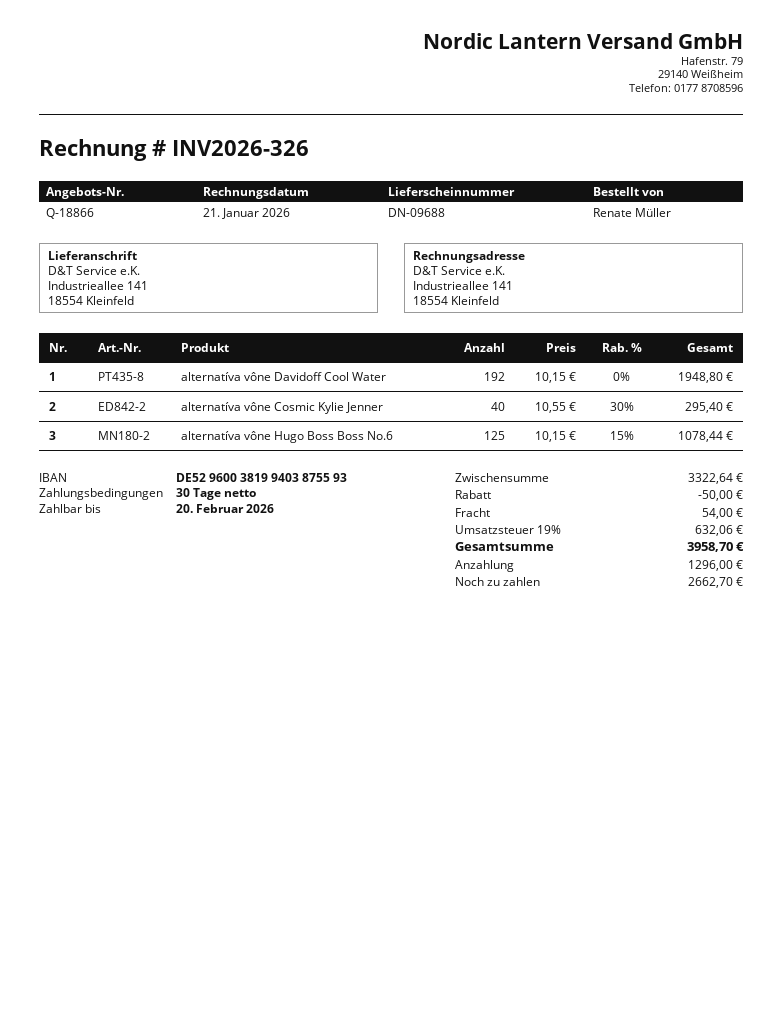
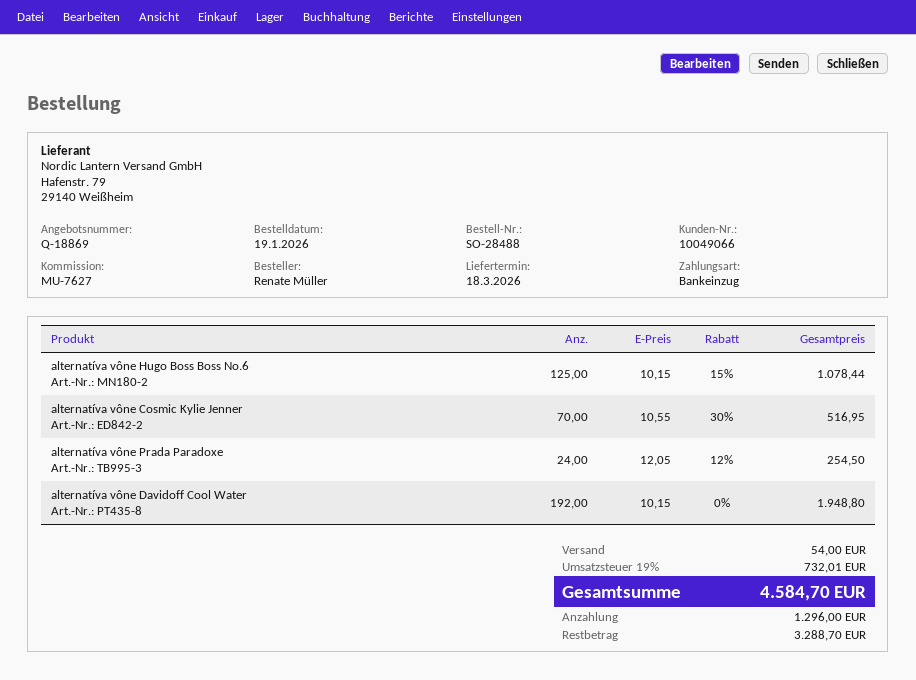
quote number: Q-18866 -> Q-18869
alternatíva vône Cosmic Kylie Jenner: 40 x 10.55 - 30% = 295.40 -> 70 x 10.55 - 30% = 516.95
alternatíva vône Prada Paradoxe: none -> 24 x 12.05 - 12% = 254.50
discount: 50.00 -> none
tax: 19% = 632.06 -> 19% = 732.01
total: 3958.70 -> 4584.70
balance: 2662.70 -> 3288.70

